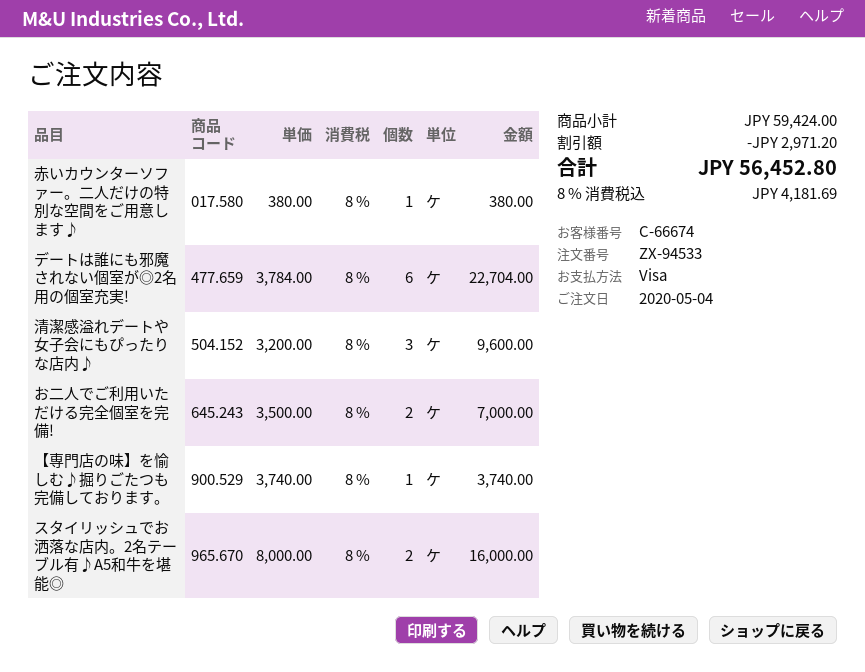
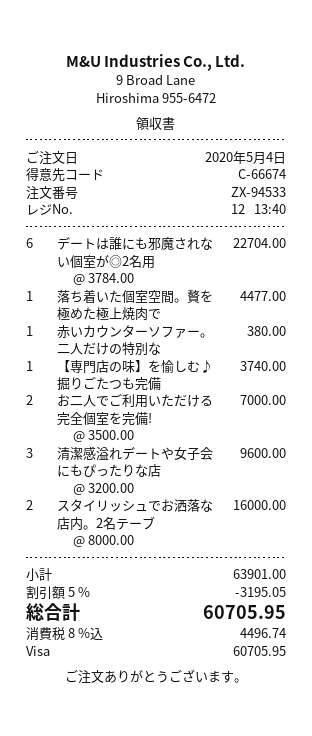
落ち着いた個室空間。贅を極めた極上焼肉で: none -> 1 x 4477.00 = 4477.00
subtotal: 59424.00 -> 63901.00
discount: 2971.20 -> 3195.05
tax: 8% = 4181.69 -> 8% = 4496.74
total: 56452.80 -> 60705.95

